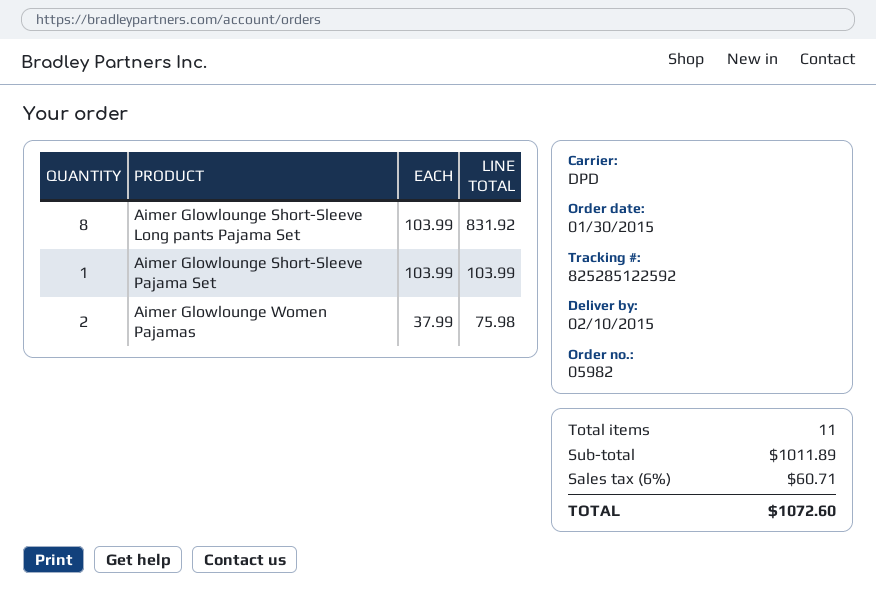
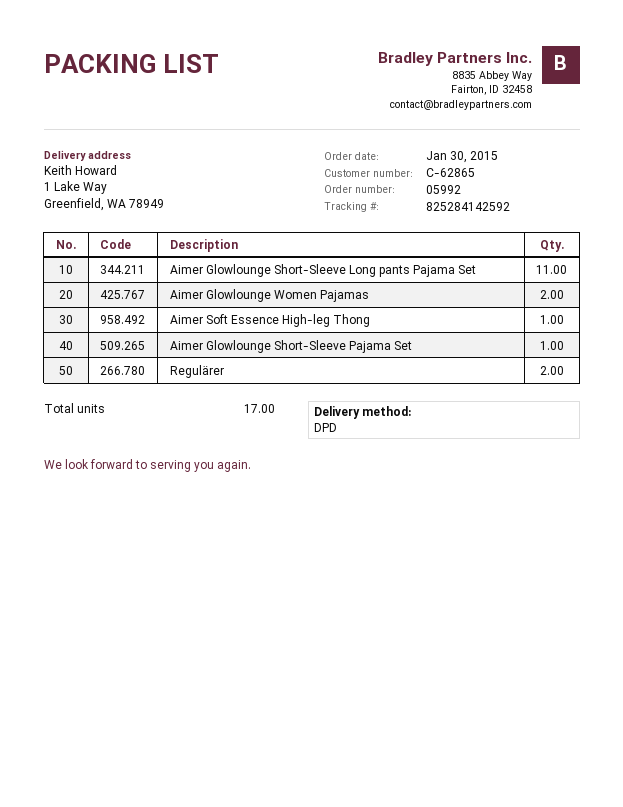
order number: 05982 -> 05992
tracking number: 825285122592 -> 825284142592
Aimer Glowlounge Short-Sleeve Long pants Pajama Set: 8 -> 11
Aimer Soft Essence High-leg Thong: none -> 1
Regulärer: none -> 2
total quantity: 11 -> 17

